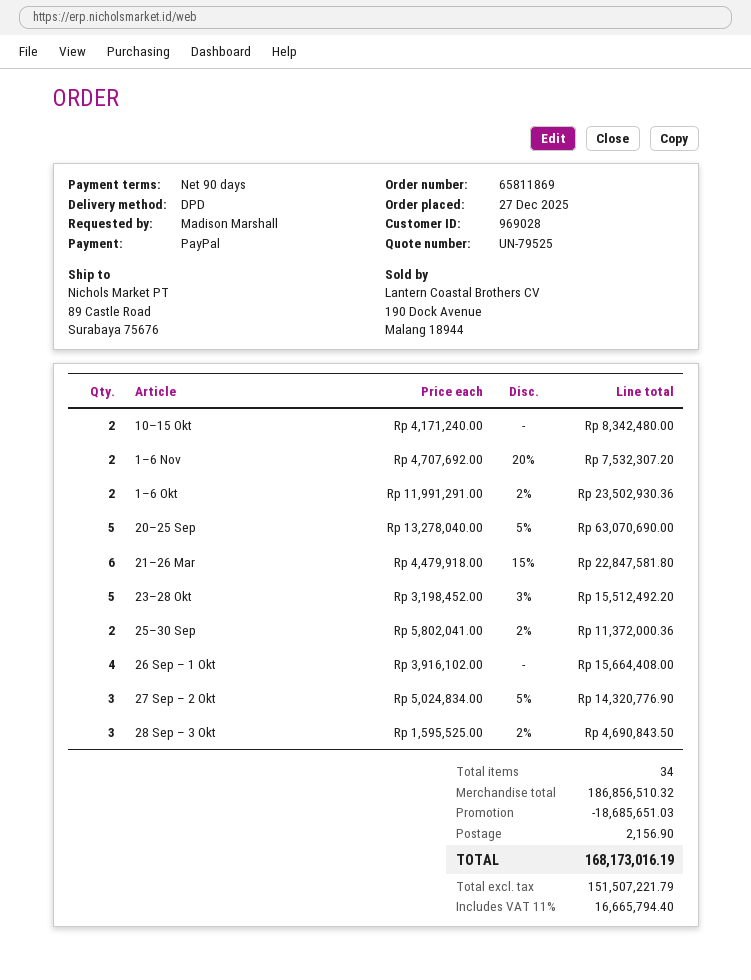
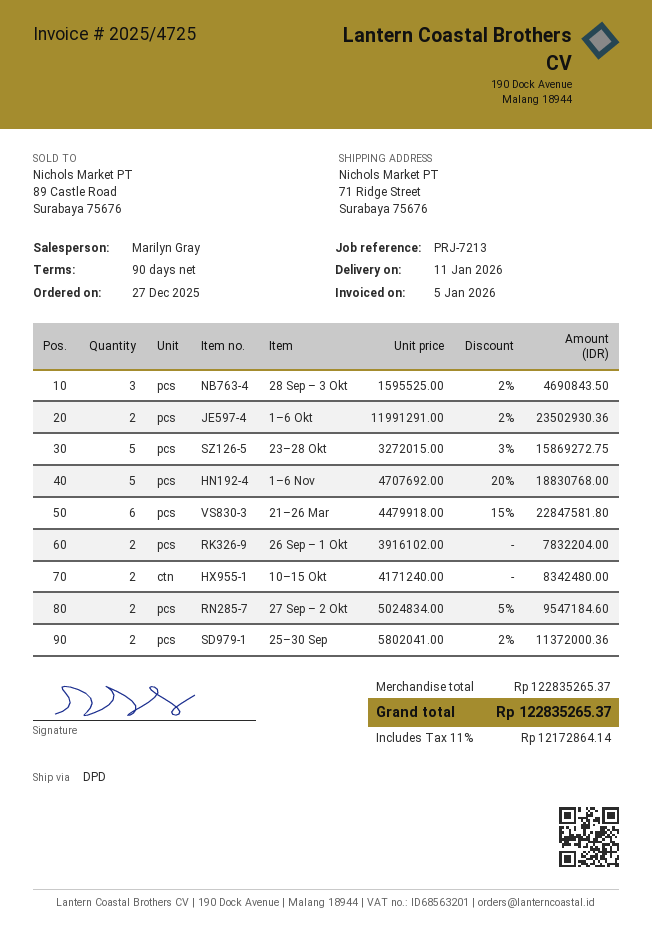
ship to: 89 Castle Road, Surabaya 75676 -> 71 Ridge Street, Surabaya 75676
1–6 Nov: 2 x 4707692.00 - 20% = 7532307.20 -> 5 x 4707692.00 - 20% = 18830768.00
20–25 Sep: 5 x 13278040.00 - 5% = 63070690.00 -> none
23–28 Okt: 5 x 3198452.00 - 3% = 15512492.20 -> 5 x 3272015.00 - 3% = 15869272.75
26 Sep – 1 Okt: 4 x 3916102.00 = 15664408.00 -> 2 x 3916102.00 = 7832204.00
27 Sep – 2 Okt: 3 x 5024834.00 - 5% = 14320776.90 -> 2 x 5024834.00 - 5% = 9547184.60
subtotal: 186856510.32 -> 122835265.37
discount: 18685651.03 -> none
shipping: 2156.90 -> none
tax: 11% = 16665794.40 -> 11% = 12172864.14
total: 168173016.19 -> 122835265.37

